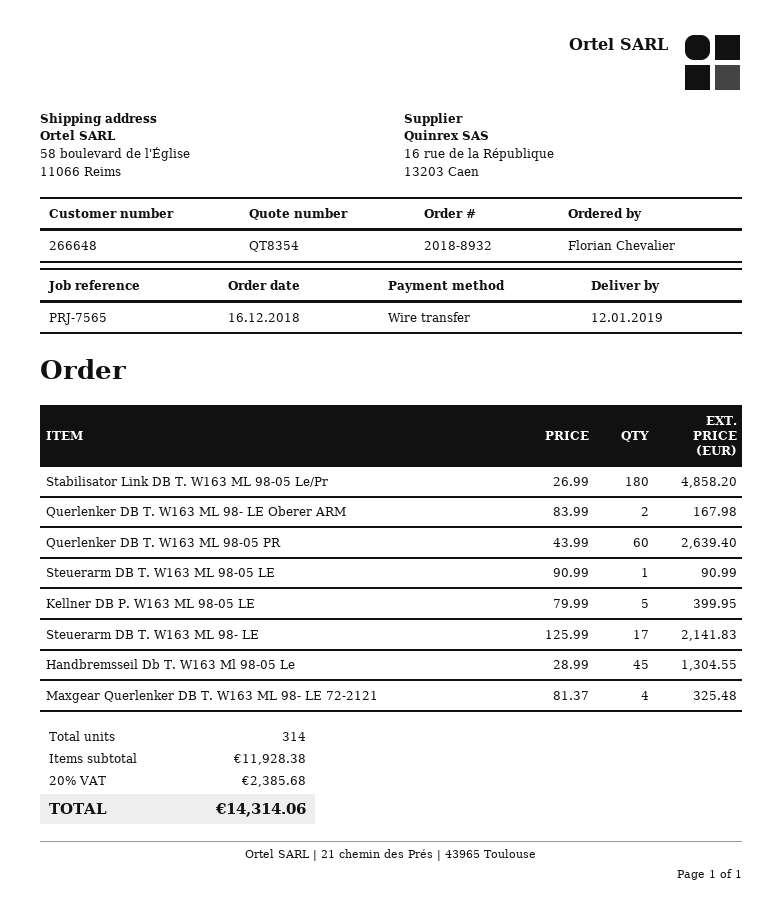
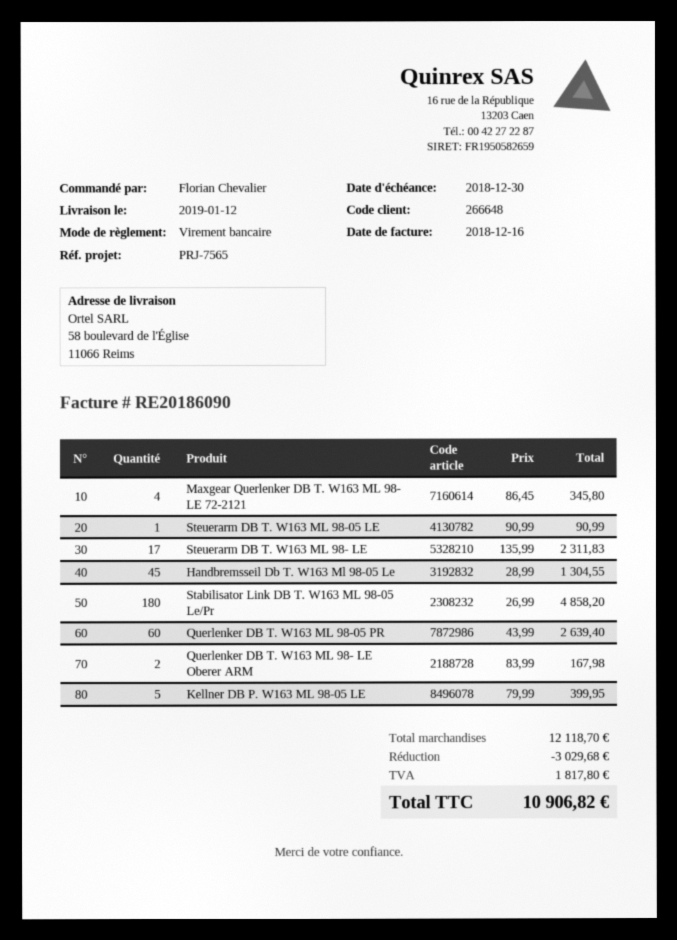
Steuerarm DB T. W163 ML 98- LE: 17 x 125.99 = 2141.83 -> 17 x 135.99 = 2311.83
Maxgear Querlenker DB T. W163 ML 98- LE 72-2121: 4 x 81.37 = 325.48 -> 4 x 86.45 = 345.80
subtotal: 11928.38 -> 12118.70
discount: none -> 3029.68
tax: 2385.68 -> 1817.80
total: 14314.06 -> 10906.82

